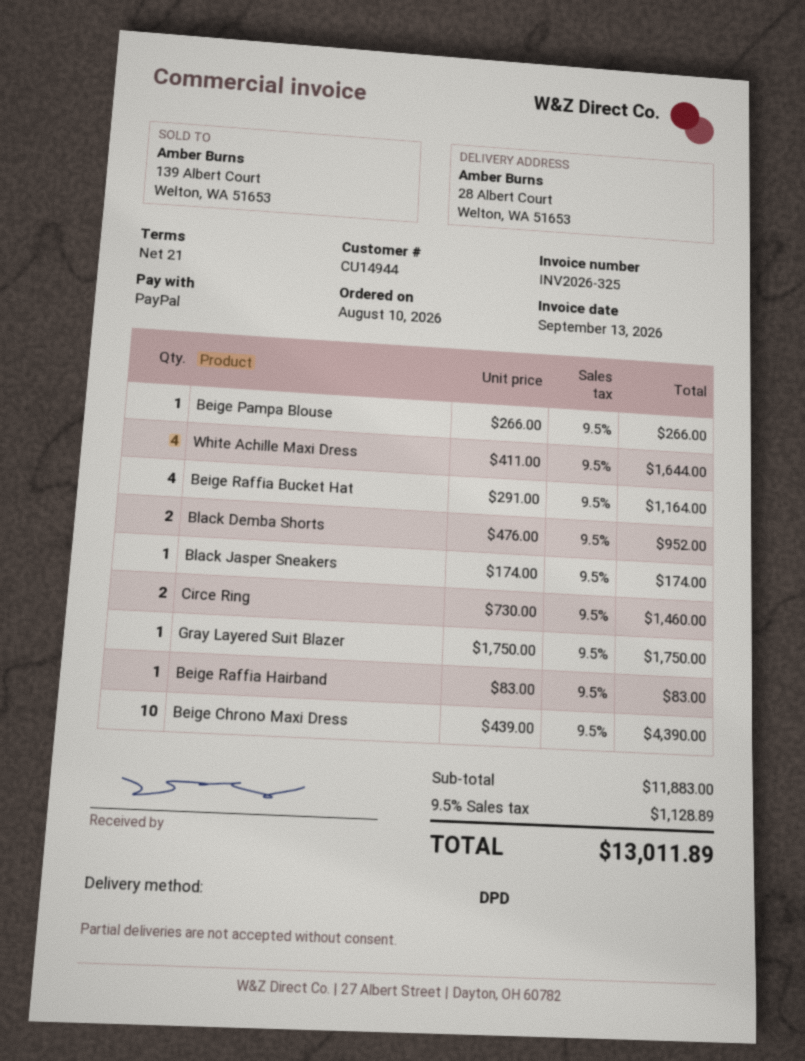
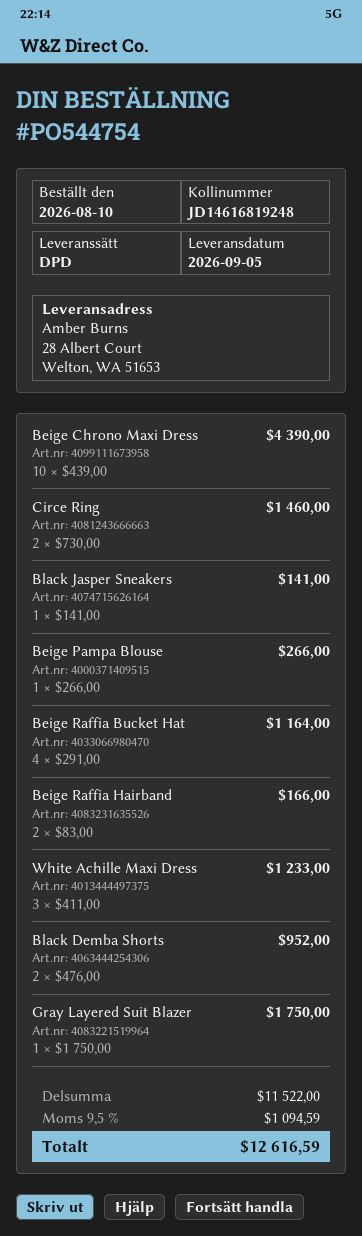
White Achille Maxi Dress: 4 x 411.00 = 1644.00 -> 3 x 411.00 = 1233.00
Black Jasper Sneakers: 1 x 174.00 = 174.00 -> 1 x 141.00 = 141.00
Beige Raffia Hairband: 1 x 83.00 = 83.00 -> 2 x 83.00 = 166.00
subtotal: 11883.00 -> 11522.00
tax: 9.5% = 1128.89 -> 9.5% = 1094.59
total: 13011.89 -> 12616.59

